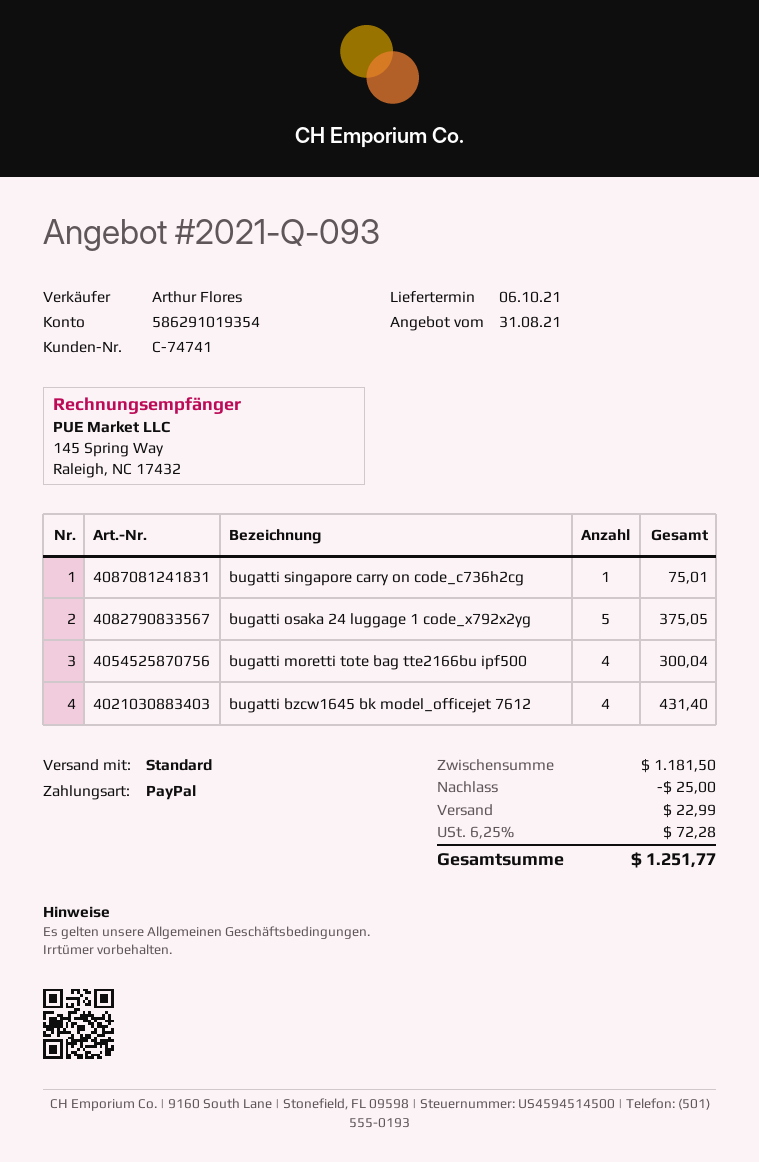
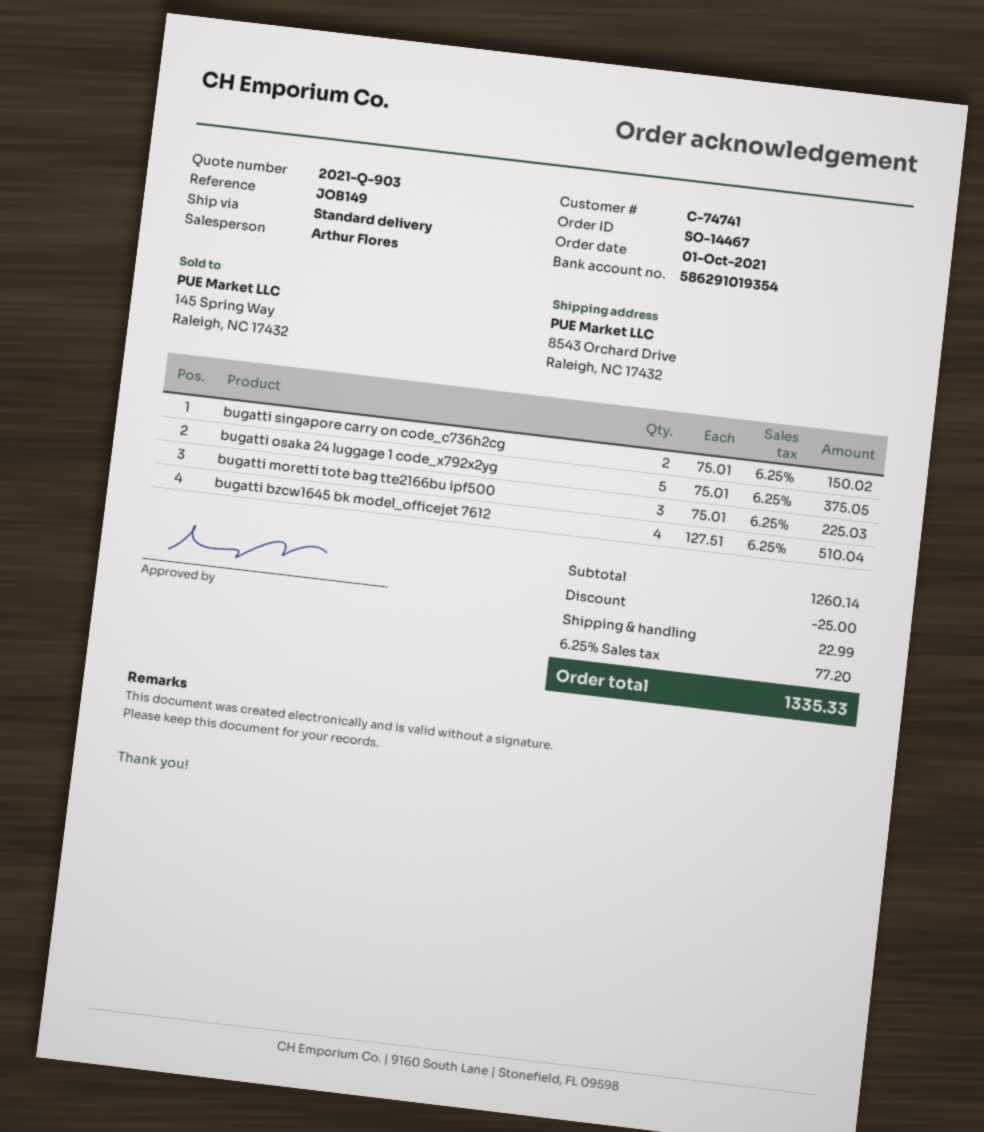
quote number: 2021-Q-093 -> 2021-Q-903
bugatti singapore carry on code_c736h2cg: 1 for 75.01 -> 2 for 150.02
bugatti moretti tote bag tte2166bu ipf500: 4 for 300.04 -> 3 for 225.03
bugatti bzcw1645 bk model_officejet 7612: 4 for 431.40 -> 4 for 510.04
subtotal: 1181.50 -> 1260.14
tax: 6.25% = 72.28 -> 6.25% = 77.20
total: 1251.77 -> 1335.33

